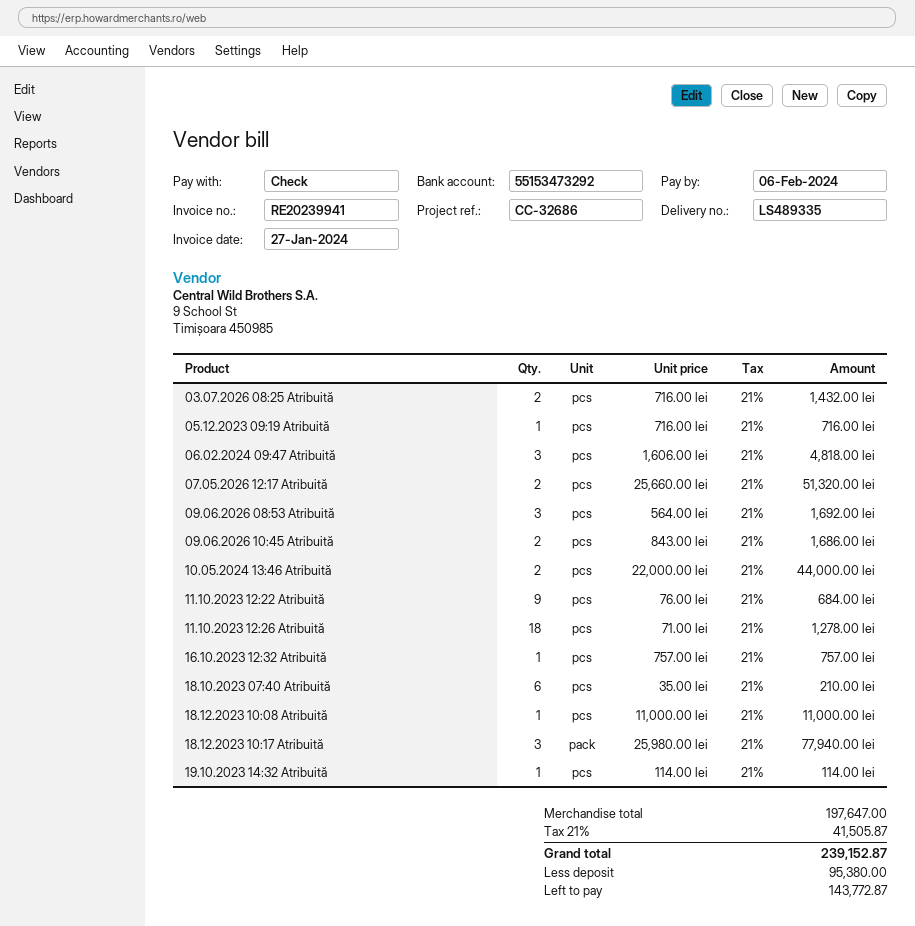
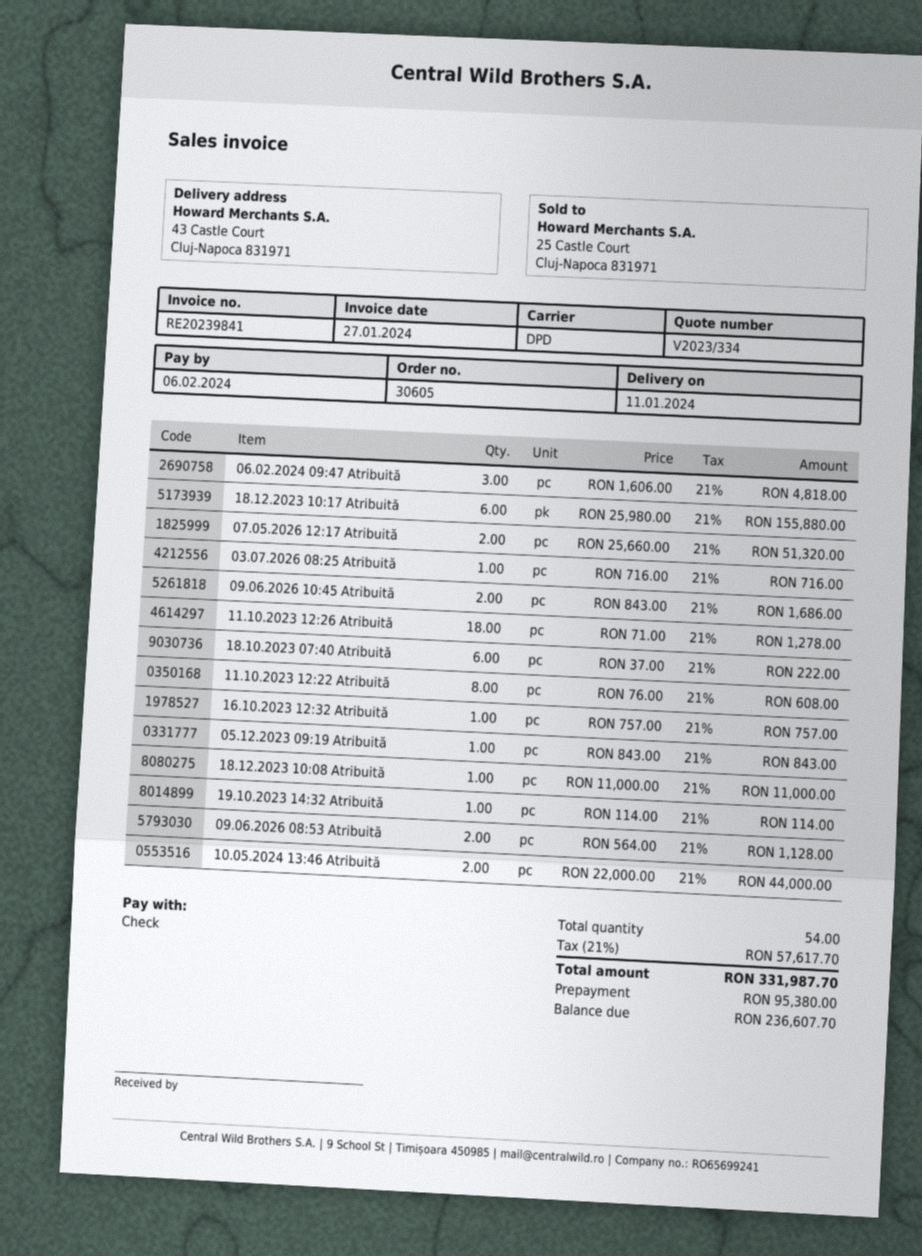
invoice number: RE20239941 -> RE20239841
03.07.2026 08:25 Atribuită: 2 x 716.00 = 1432.00 -> 1 x 716.00 = 716.00
05.12.2023 09:19 Atribuită: 1 x 716.00 = 716.00 -> 1 x 843.00 = 843.00
09.06.2026 08:53 Atribuită: 3 x 564.00 = 1692.00 -> 2 x 564.00 = 1128.00
11.10.2023 12:22 Atribuită: 9 x 76.00 = 684.00 -> 8 x 76.00 = 608.00
18.10.2023 07:40 Atribuită: 6 x 35.00 = 210.00 -> 6 x 37.00 = 222.00
18.12.2023 10:17 Atribuită: 3 x 25980.00 = 77940.00 -> 6 x 25980.00 = 155880.00
tax: 21% = 41505.87 -> 21% = 57617.70
total: 239152.87 -> 331987.70
balance: 143772.87 -> 236607.70

